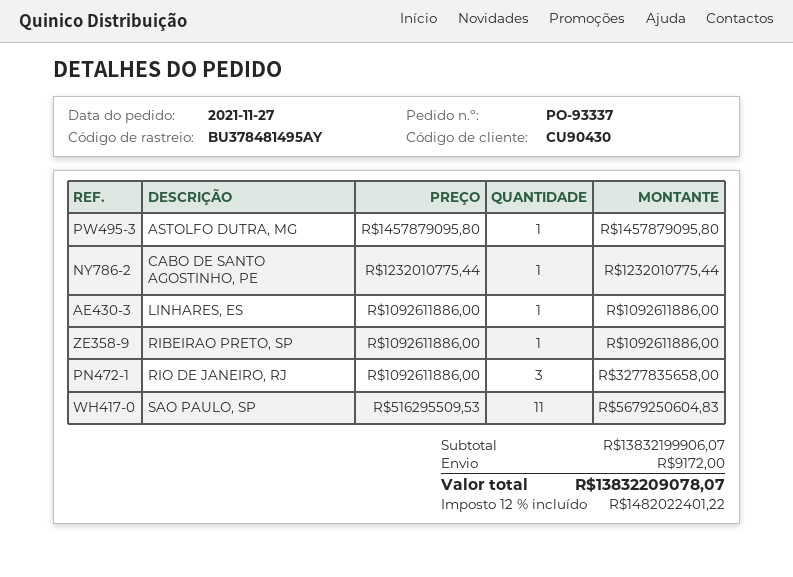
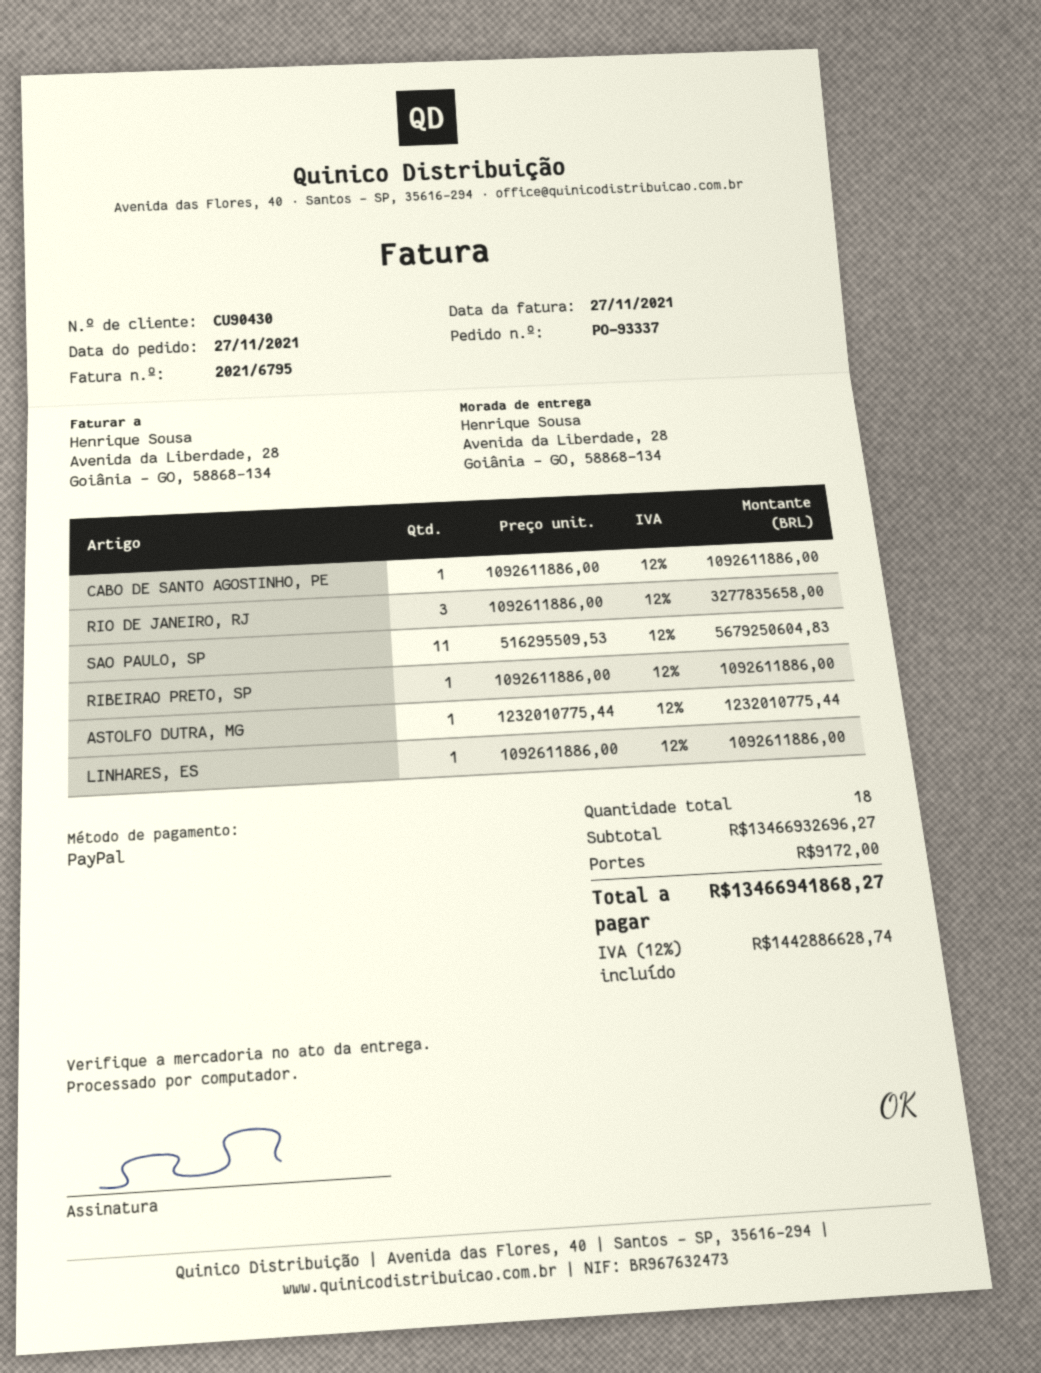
ASTOLFO DUTRA, MG: 1 x 1457879095.80 = 1457879095.80 -> 1 x 1232010775.44 = 1232010775.44
CABO DE SANTO AGOSTINHO, PE: 1 x 1232010775.44 = 1232010775.44 -> 1 x 1092611886.00 = 1092611886.00
subtotal: 13832199906.07 -> 13466932696.27
tax: 12% = 1482022401.22 -> 12% = 1442886628.74
total: 13832209078.07 -> 13466941868.27

